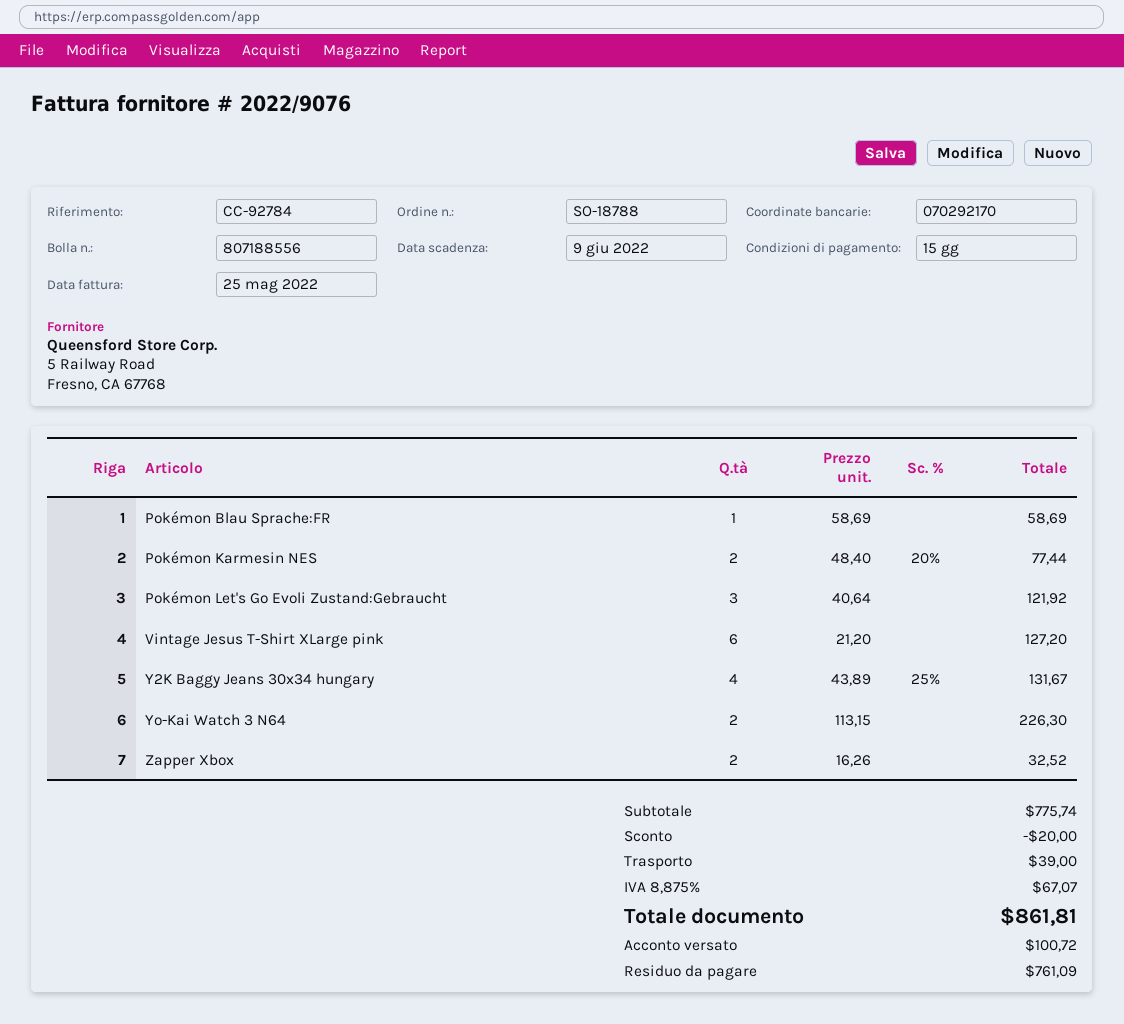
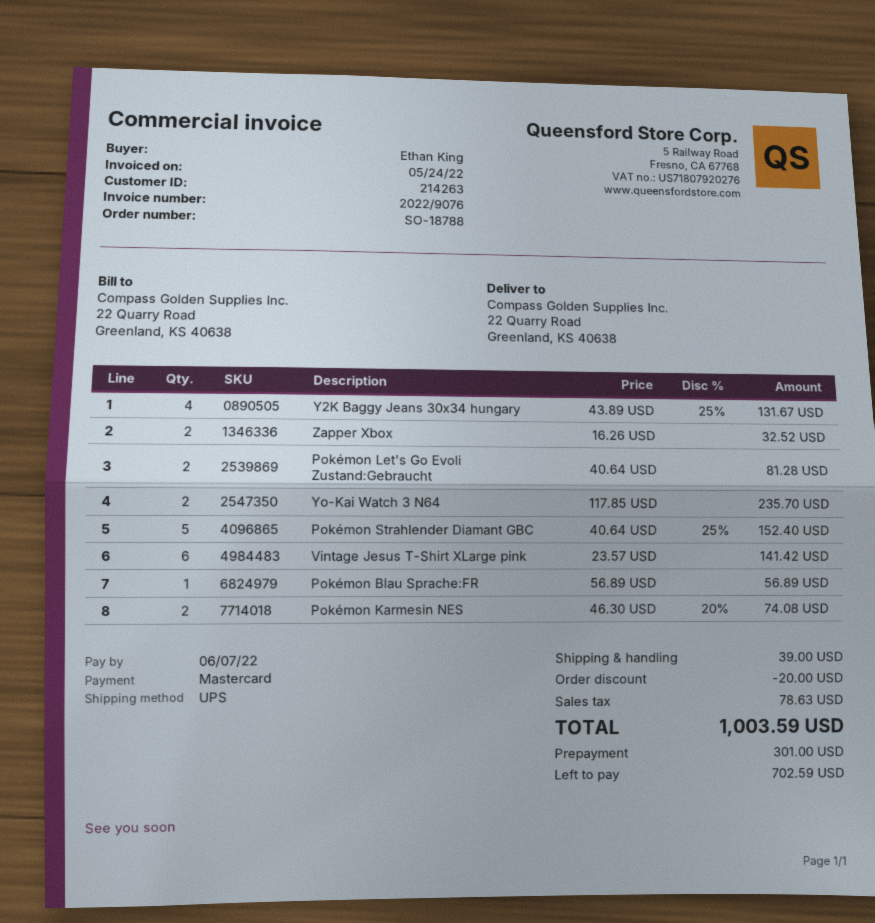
invoice date: 2022-05-25 -> 2022-05-24
due date: 2022-06-09 -> 2022-06-07
Pokémon Blau Sprache:FR: 1 x 58.69 = 58.69 -> 1 x 56.89 = 56.89
Pokémon Karmesin NES: 2 x 48.40 - 20% = 77.44 -> 2 x 46.30 - 20% = 74.08
Pokémon Let's Go Evoli Zustand:Gebraucht: 3 x 40.64 = 121.92 -> 2 x 40.64 = 81.28
Vintage Jesus T-Shirt XLarge pink: 6 x 21.20 = 127.20 -> 6 x 23.57 = 141.42
Yo-Kai Watch 3 N64: 2 x 113.15 = 226.30 -> 2 x 117.85 = 235.70
Pokémon Strahlender Diamant GBC: none -> 5 x 40.64 - 25% = 152.40
tax: 67.07 -> 78.63
total: 861.81 -> 1003.59
deposit: 100.72 -> 301.00
balance: 761.09 -> 702.59

